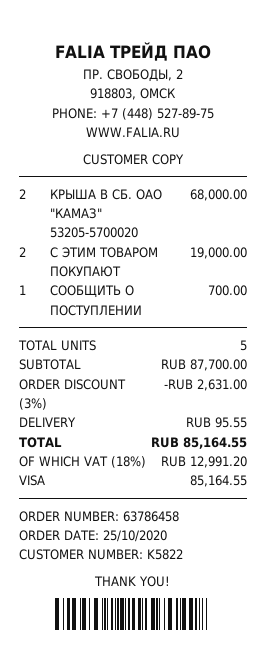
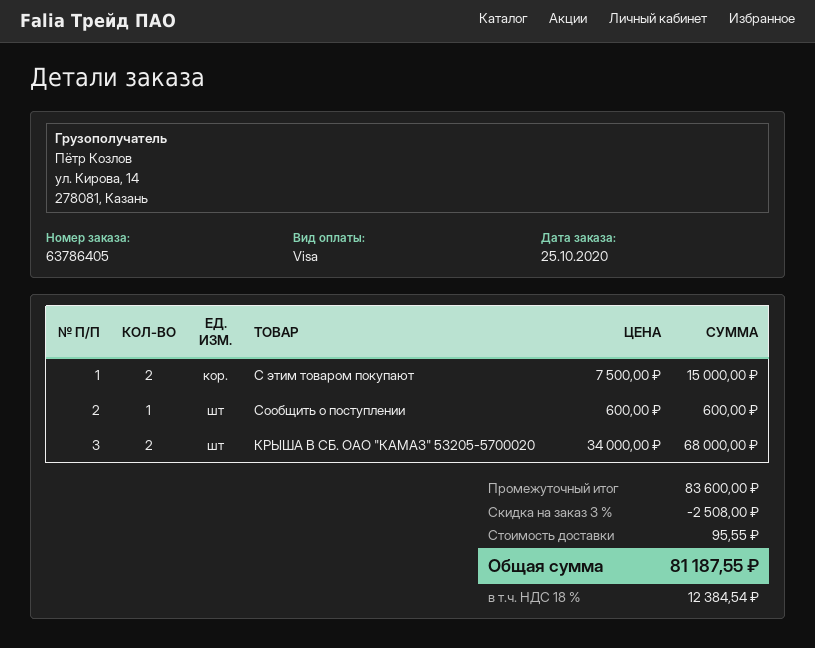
order number: 63786458 -> 63786405
С ЭТИМ ТОВАРОМ ПОКУПАЮТ: 2 for 19000.00 -> 2 for 15000.00
СООБЩИТЬ О ПОСТУПЛЕНИИ: 1 for 700.00 -> 1 for 600.00
subtotal: 87700.00 -> 83600.00
discount: 3% = 2631.00 -> 3% = 2508.00
tax: 18% = 12991.20 -> 18% = 12384.54
total: 85164.55 -> 81187.55

